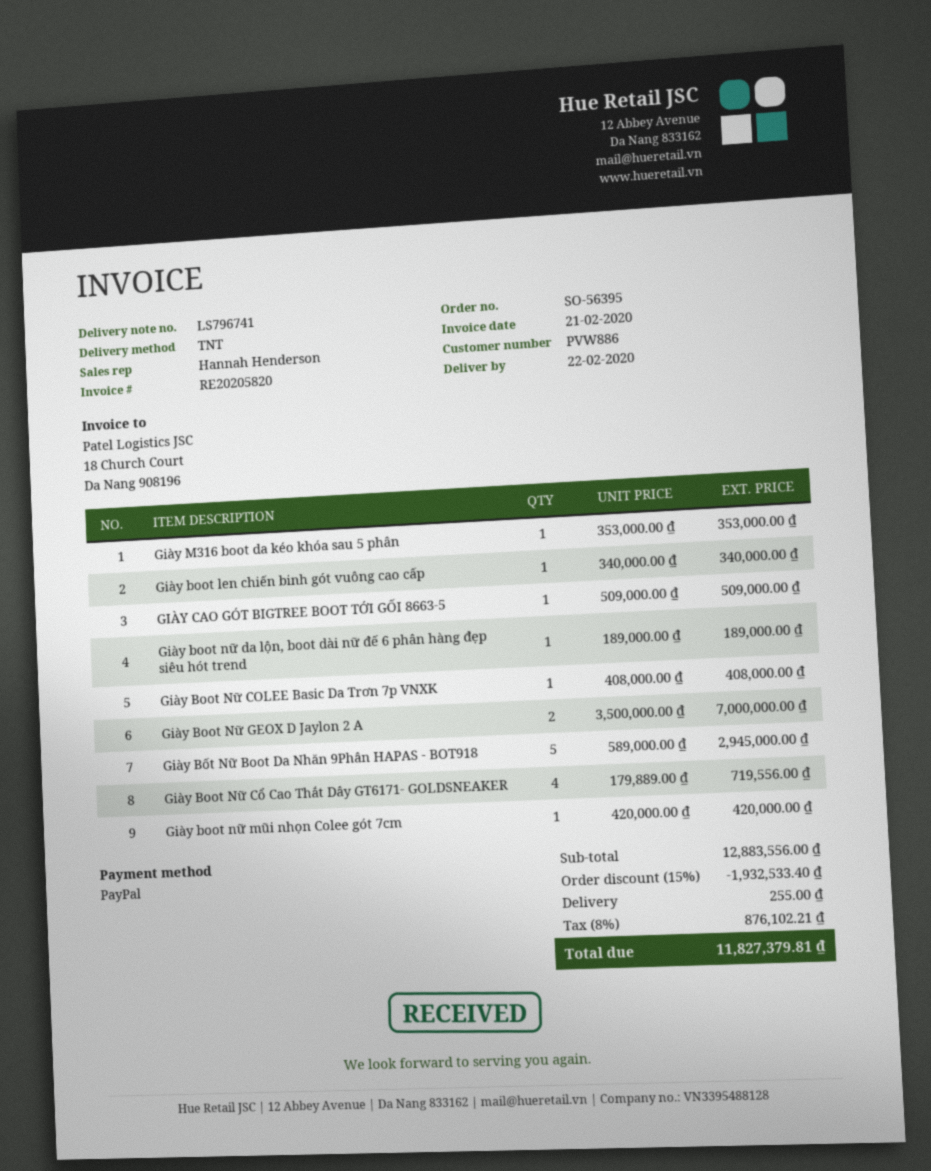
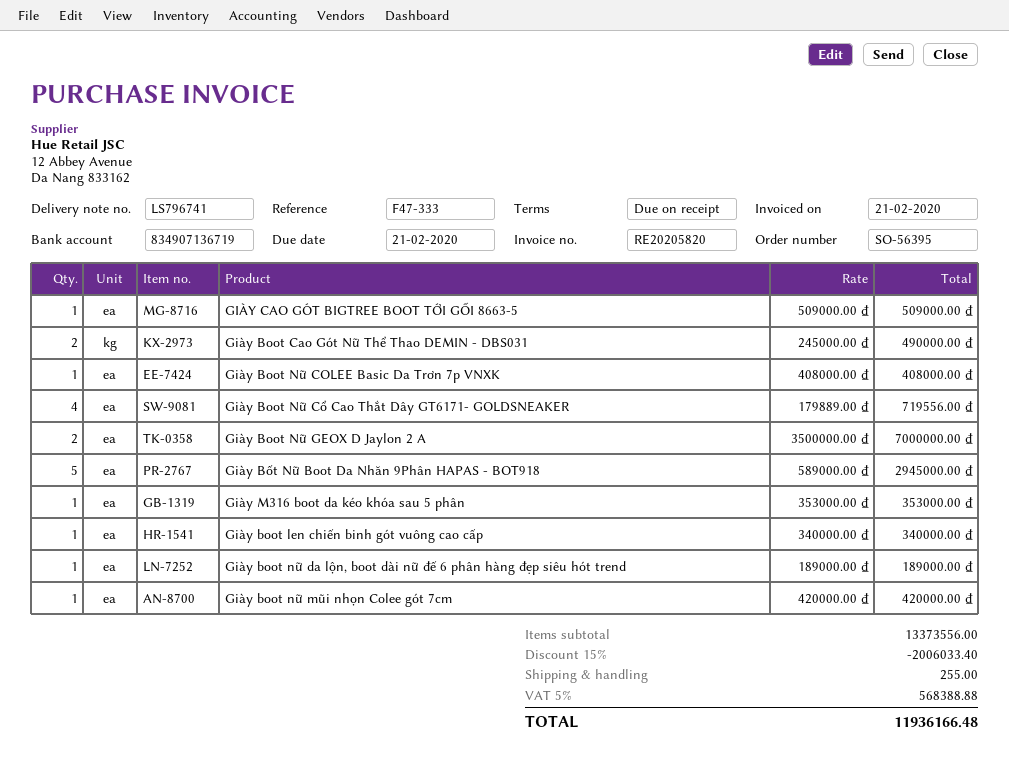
Giày Boot Cao Gót Nữ Thể Thao DEMIN - DBS031: none -> 2 x 245000.00 = 490000.00
subtotal: 12883556.00 -> 13373556.00
discount: 15% = 1932533.40 -> 15% = 2006033.40
tax: 8% = 876102.21 -> 5% = 568388.88
total: 11827379.81 -> 11936166.48

